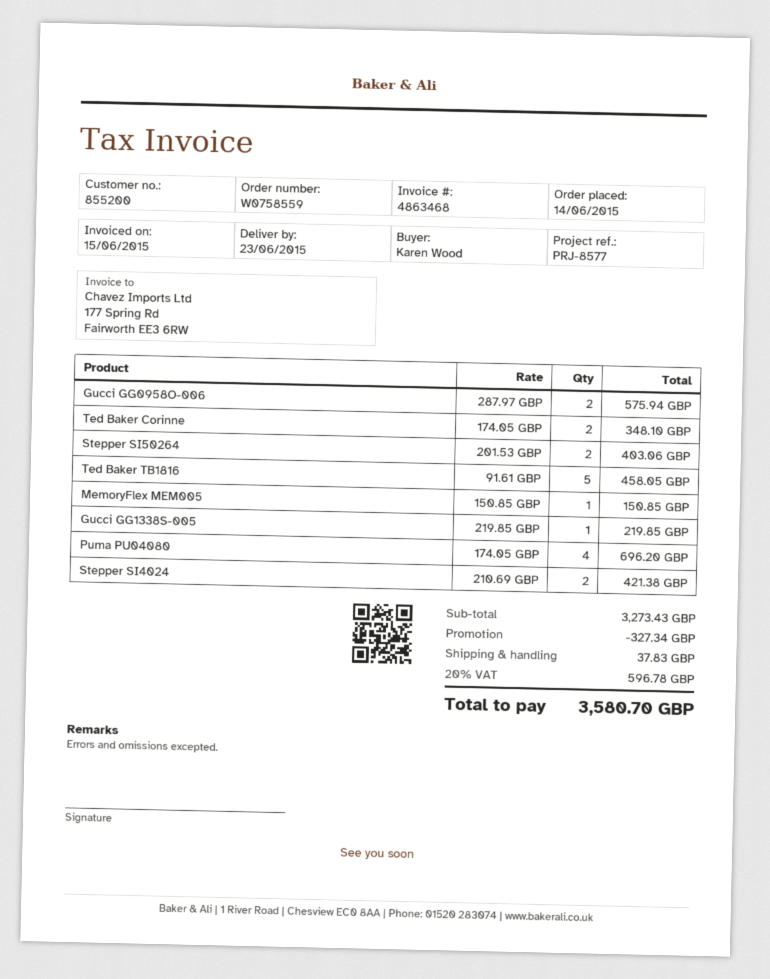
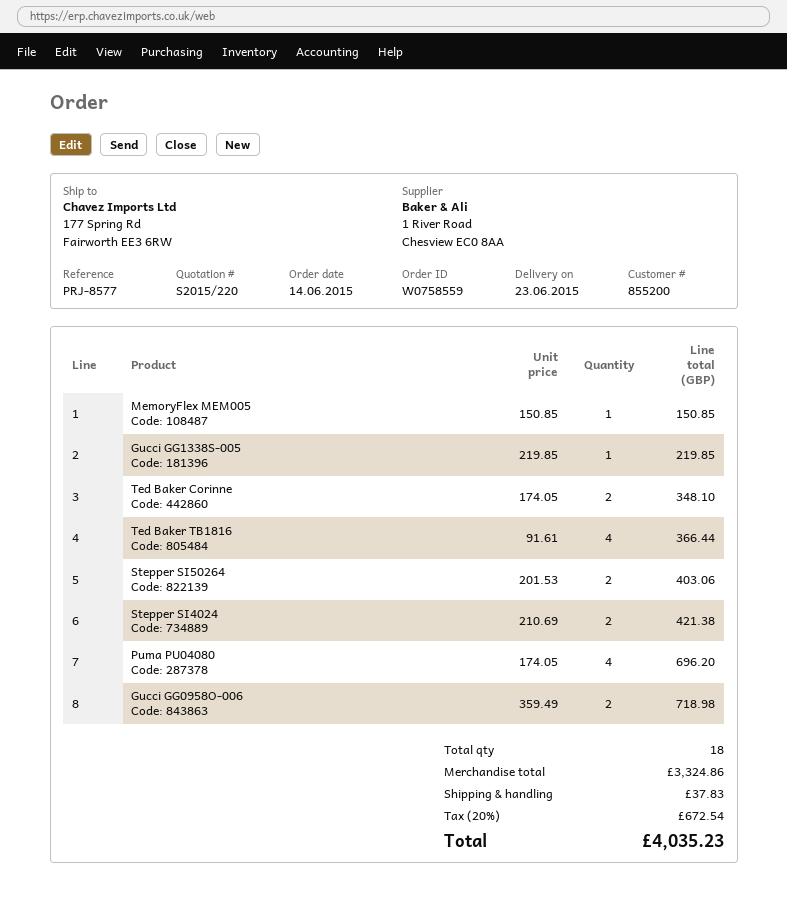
Gucci GG0958O-006: 2 x 287.97 = 575.94 -> 2 x 359.49 = 718.98
Ted Baker TB1816: 5 x 91.61 = 458.05 -> 4 x 91.61 = 366.44
subtotal: 3273.43 -> 3324.86
discount: 327.34 -> none
tax: 20% = 596.78 -> 20% = 672.54
total: 3580.70 -> 4035.23

